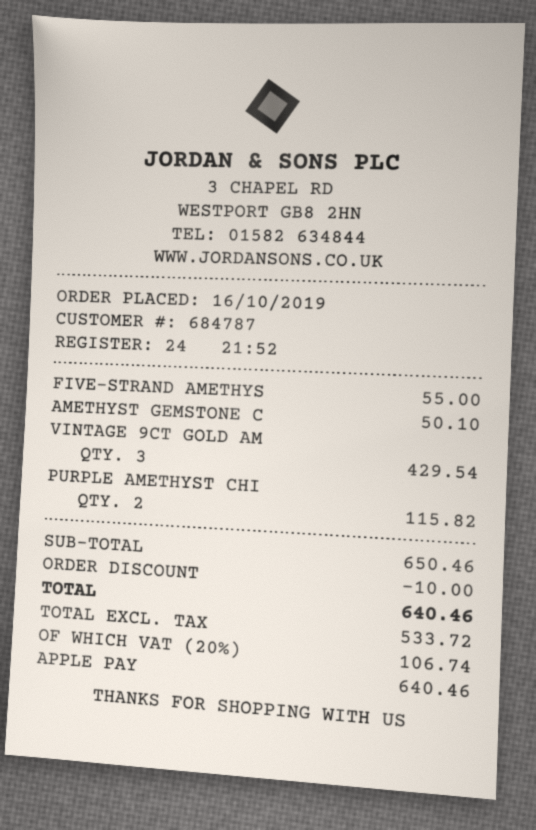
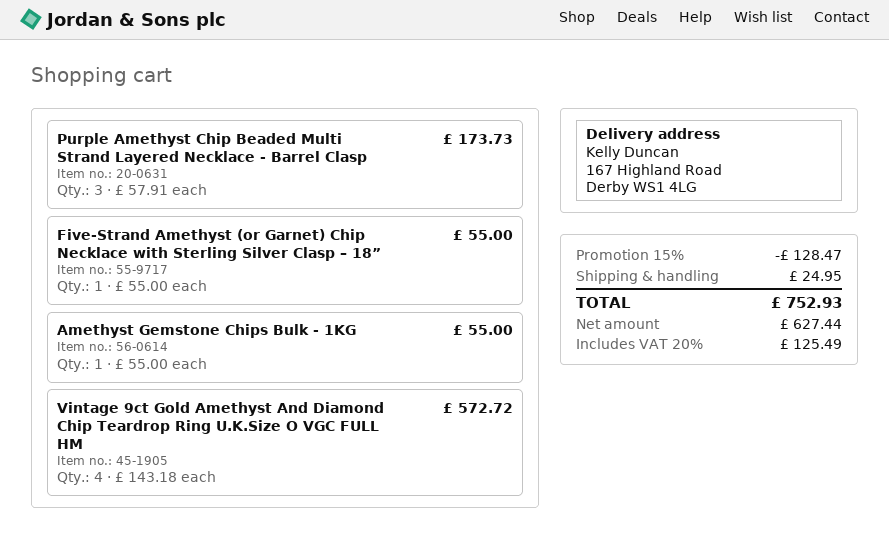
AMETHYST GEMSTONE C: 1 for 50.10 -> 1 for 55.00
VINTAGE 9CT GOLD AM: 3 for 429.54 -> 4 for 572.72
PURPLE AMETHYST CHI: 2 for 115.82 -> 3 for 173.73
discount: 10.00 -> 128.47
shipping: none -> 24.95
net: 533.72 -> 627.44
tax: 20% = 106.74 -> 20% = 125.49
total: 640.46 -> 752.93

